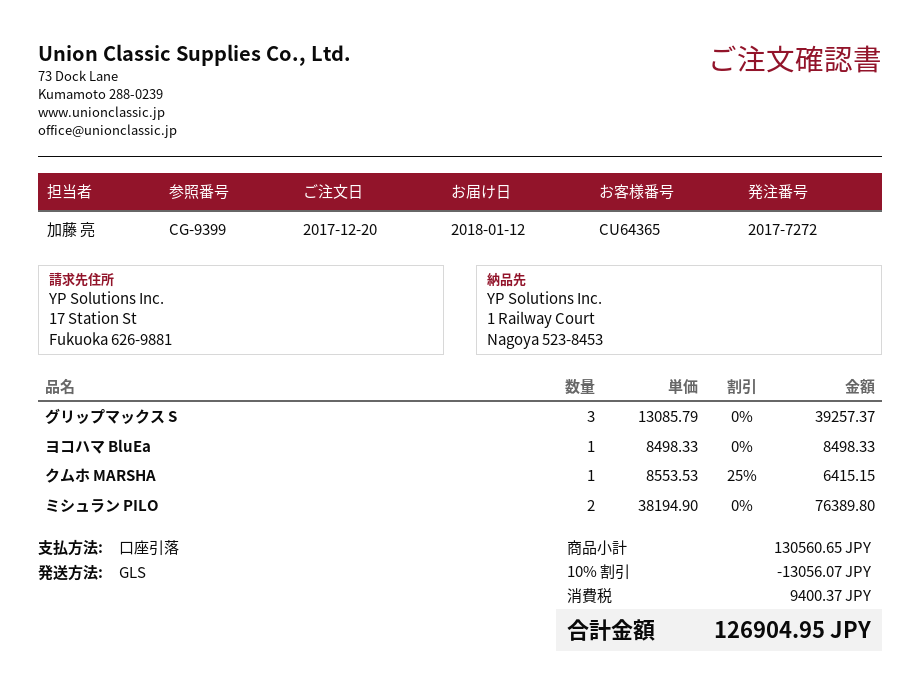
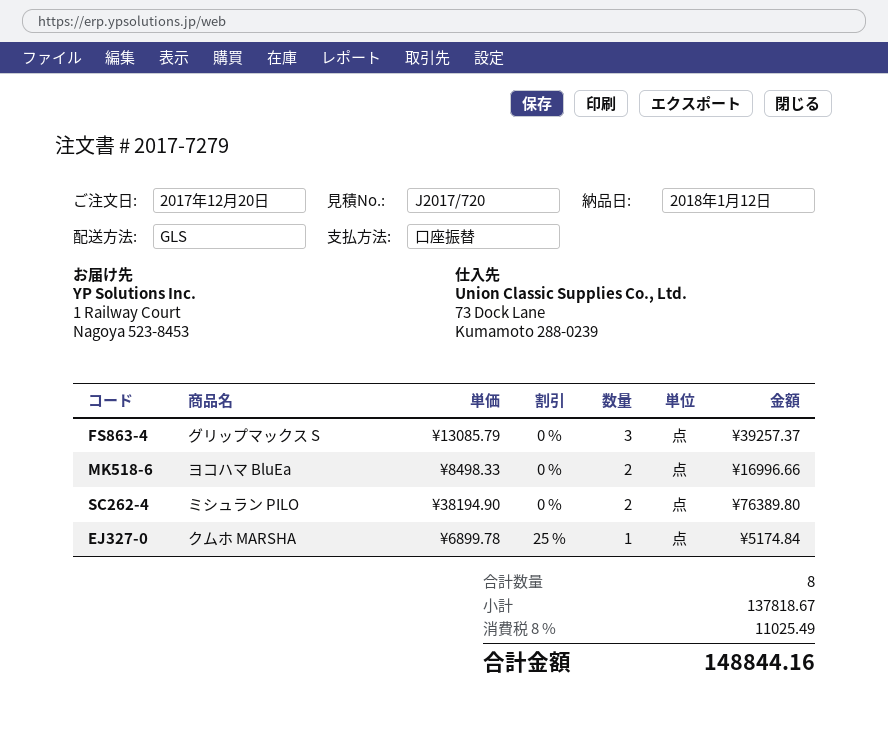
order number: 2017-7272 -> 2017-7279
ヨコハマ BluEa: 1 x 8498.33 = 8498.33 -> 2 x 8498.33 = 16996.66
クムホ MARSHA: 1 x 8553.53 - 25% = 6415.15 -> 1 x 6899.78 - 25% = 5174.84
subtotal: 130560.65 -> 137818.67
discount: 10% = 13056.07 -> none
tax: 9400.37 -> 11025.49
total: 126904.95 -> 148844.16

